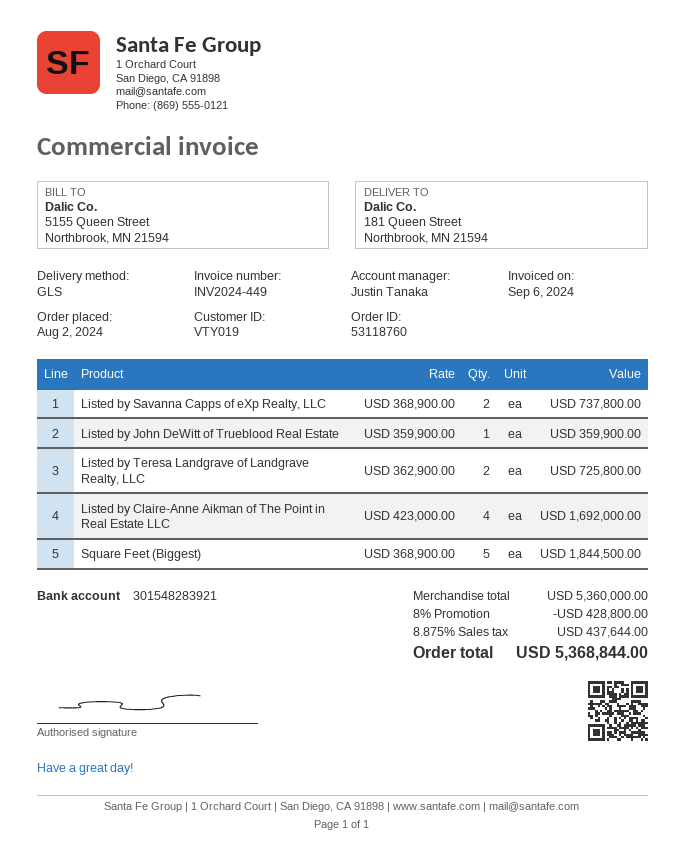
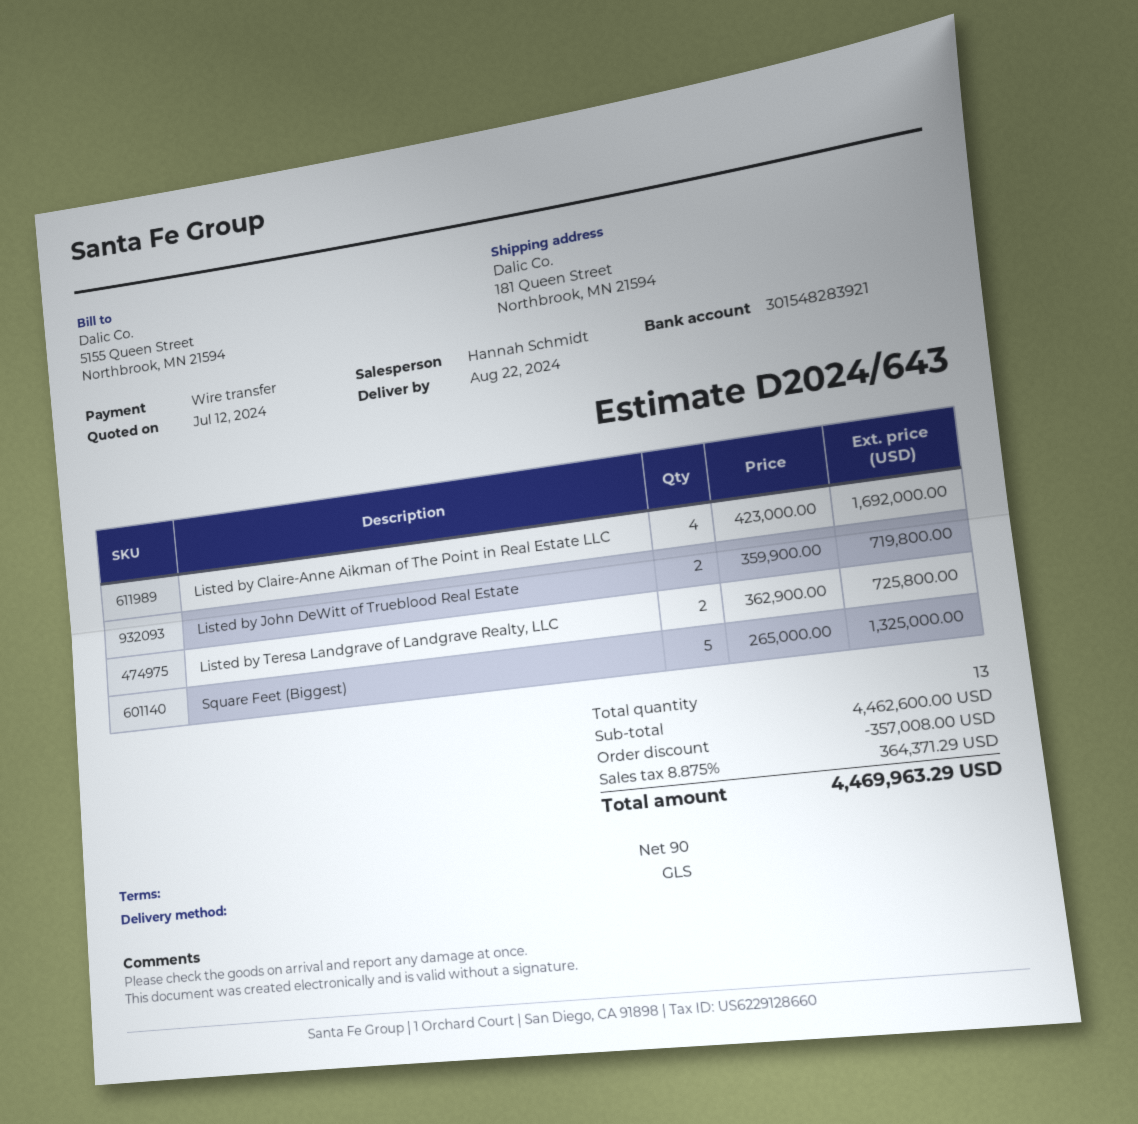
sales rep: Justin Tanaka -> Hannah Schmidt
Listed by Savanna Capps of eXp Realty, LLC: 2 x 368900.00 = 737800.00 -> none
Listed by John DeWitt of Trueblood Real Estate: 1 x 359900.00 = 359900.00 -> 2 x 359900.00 = 719800.00
Square Feet (Biggest): 5 x 368900.00 = 1844500.00 -> 5 x 265000.00 = 1325000.00
subtotal: 5360000.00 -> 4462600.00
discount: 428800.00 -> 357008.00
tax: 8.875% = 437644.00 -> 8.875% = 364371.29
total: 5368844.00 -> 4469963.29

